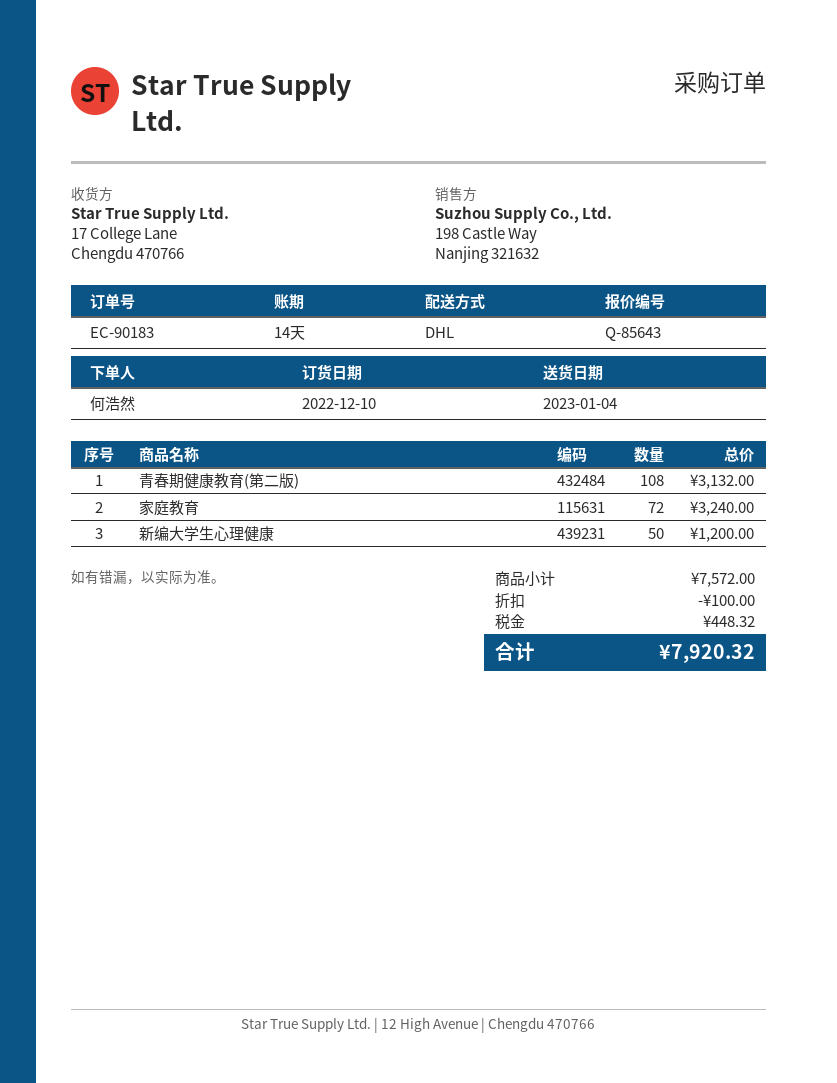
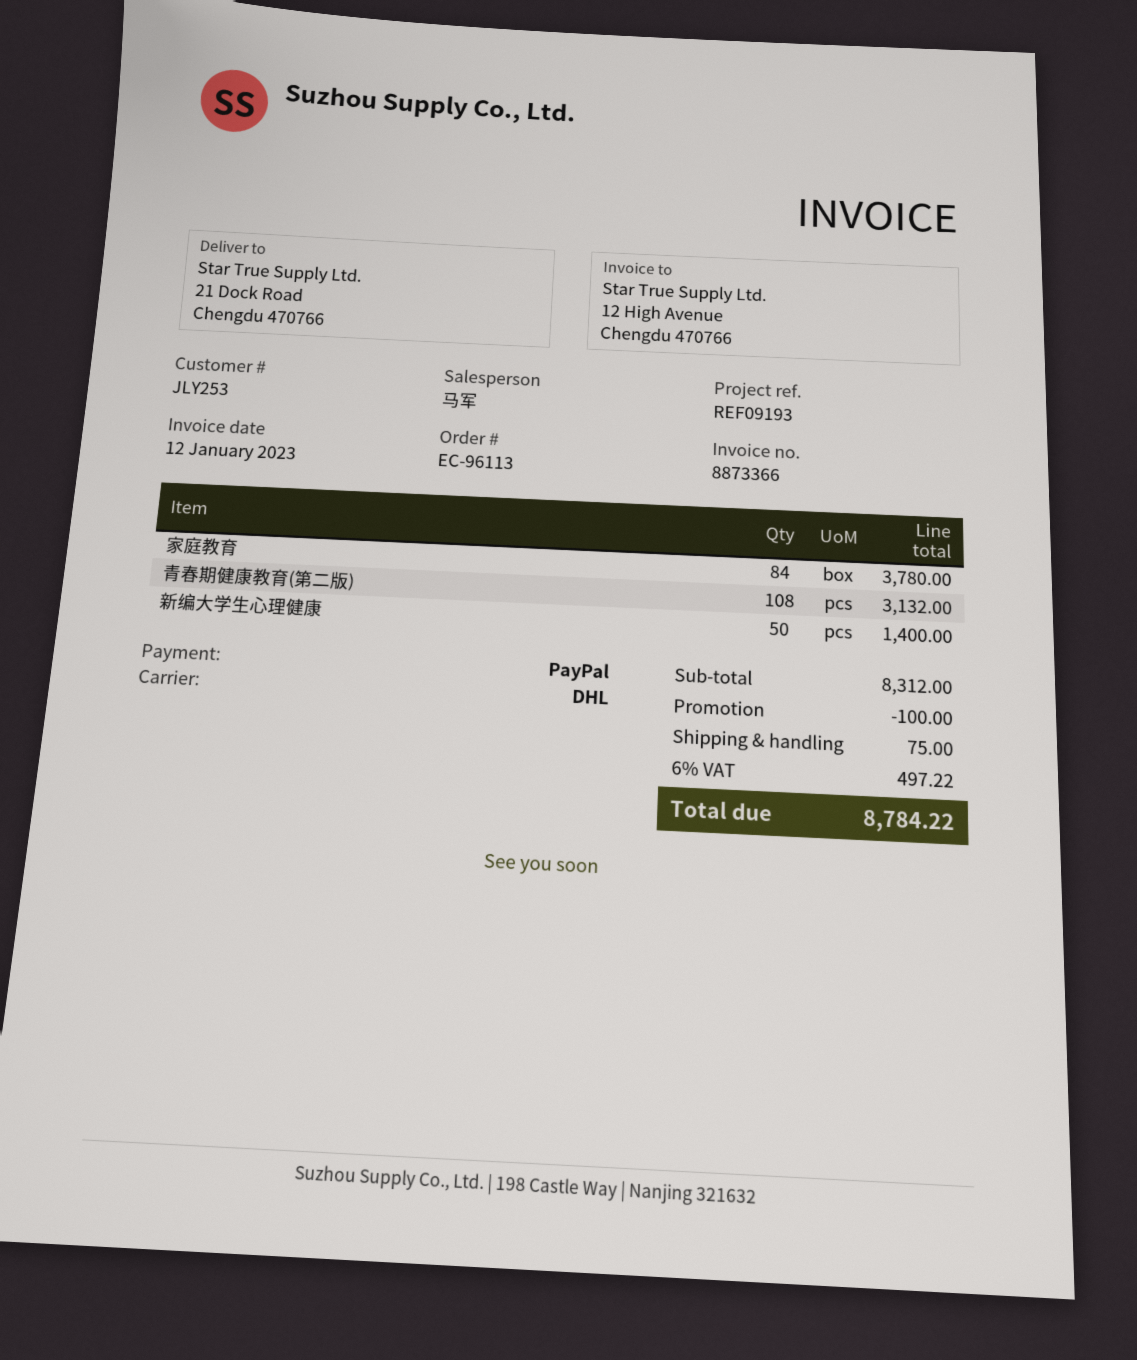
order number: EC-90183 -> EC-96113
ship to: 17 College Lane, Chengdu 470766 -> 21 Dock Road, Chengdu 470766
家庭教育: 72 for 3240.00 -> 84 for 3780.00
新编大学生心理健康: 50 for 1200.00 -> 50 for 1400.00
subtotal: 7572.00 -> 8312.00
shipping: none -> 75.00
tax: 448.32 -> 497.22
total: 7920.32 -> 8784.22

